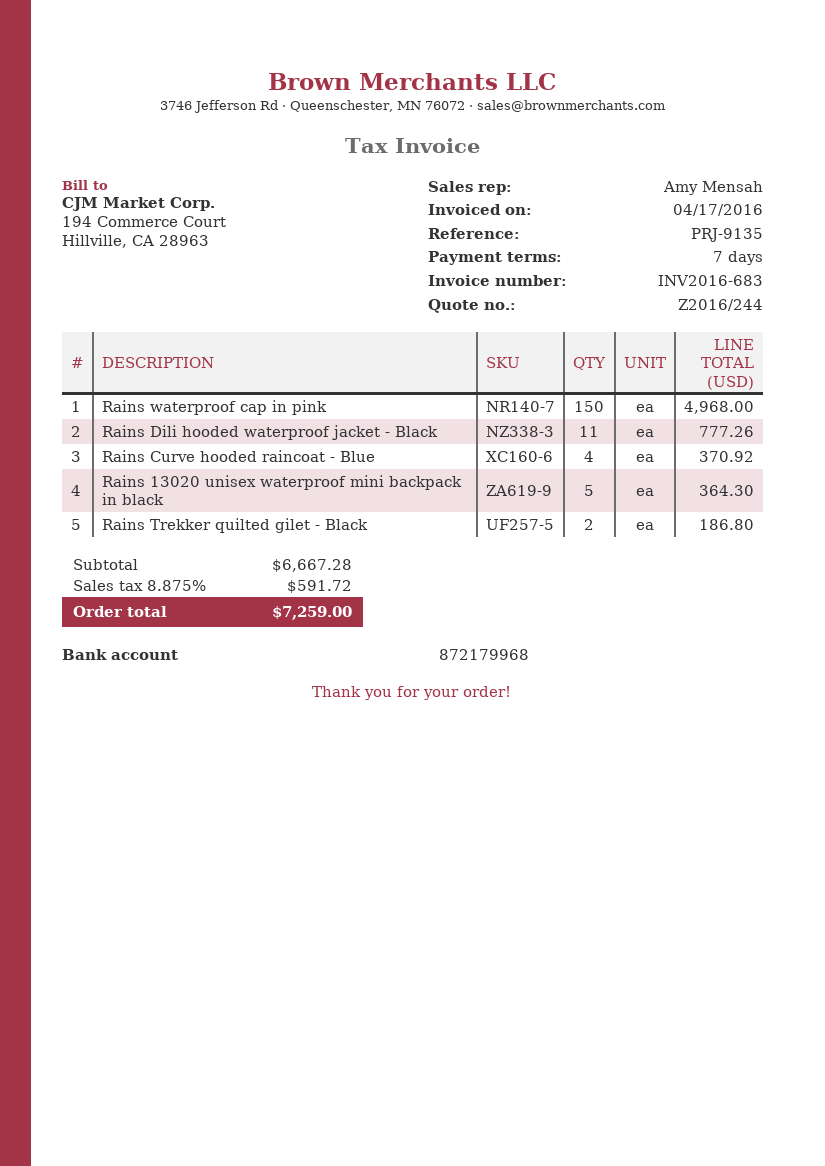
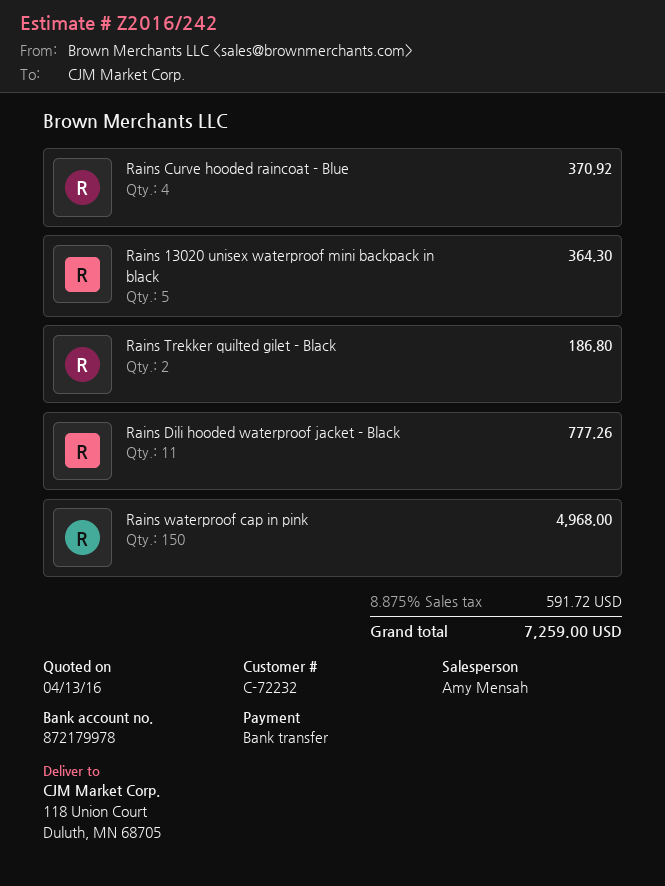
quote number: Z2016/244 -> Z2016/242
bank account: 872179968 -> 872179978

